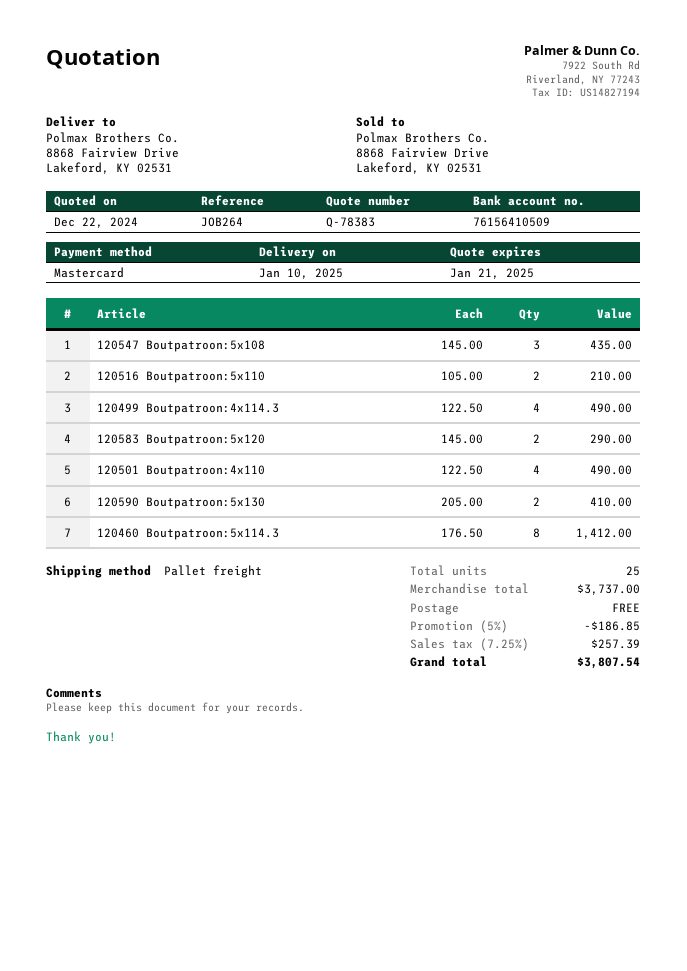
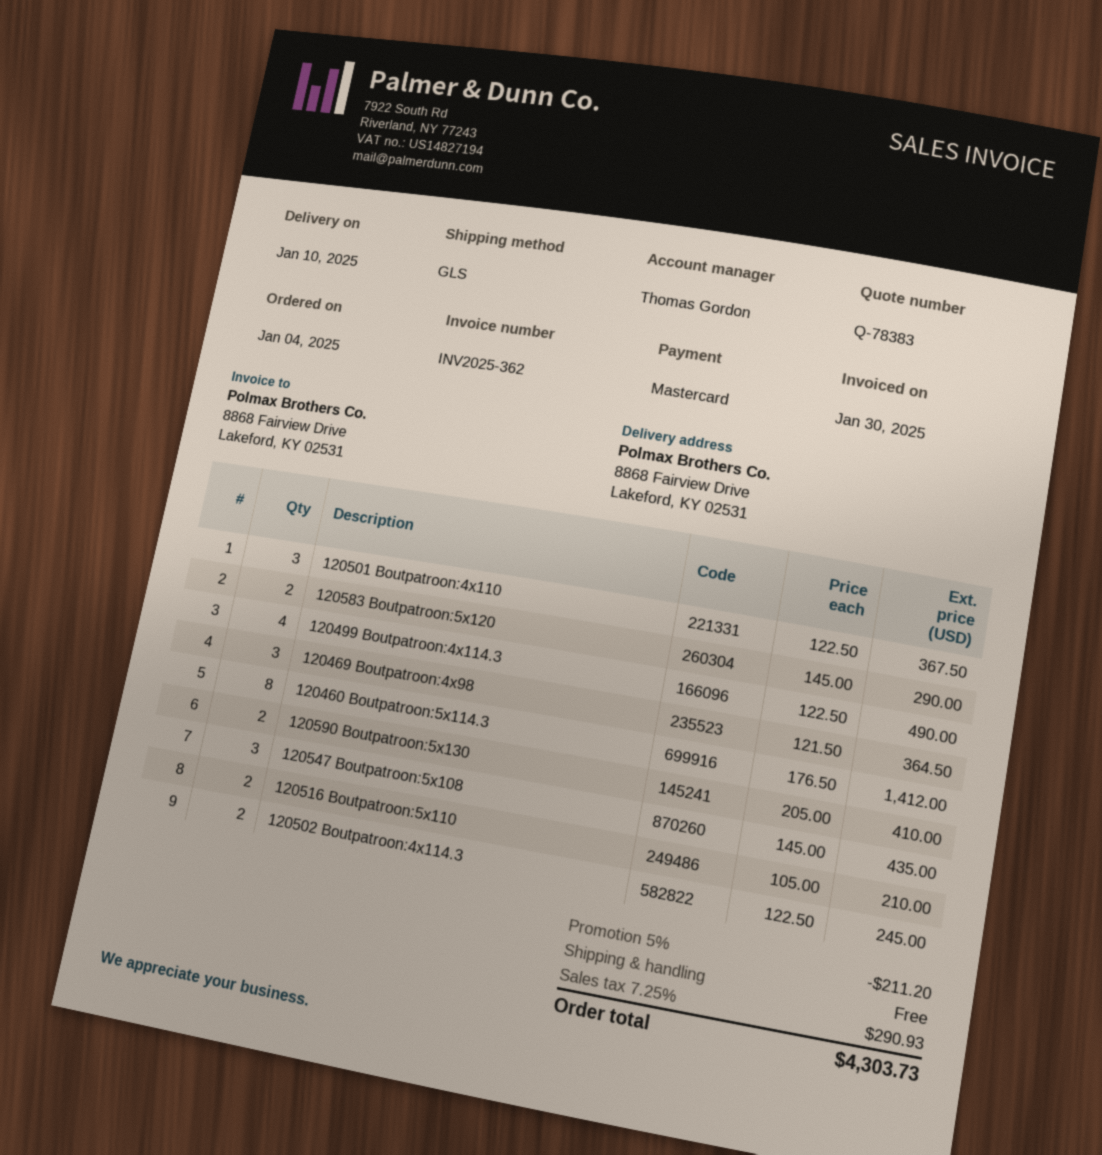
shipping method: pallet freight -> GLS
120501 Boutpatroon:4x110: 4 x 122.50 = 490.00 -> 3 x 122.50 = 367.50
120469 Boutpatroon:4x98: none -> 3 x 121.50 = 364.50
120502 Boutpatroon:4x114.3: none -> 2 x 122.50 = 245.00
discount: 5% = 186.85 -> 5% = 211.20
tax: 7.25% = 257.39 -> 7.25% = 290.93
total: 3807.54 -> 4303.73

